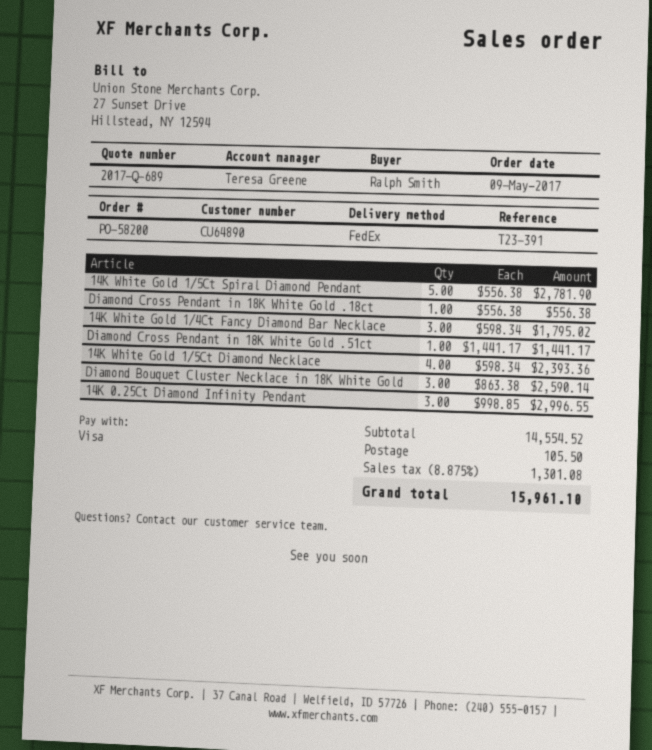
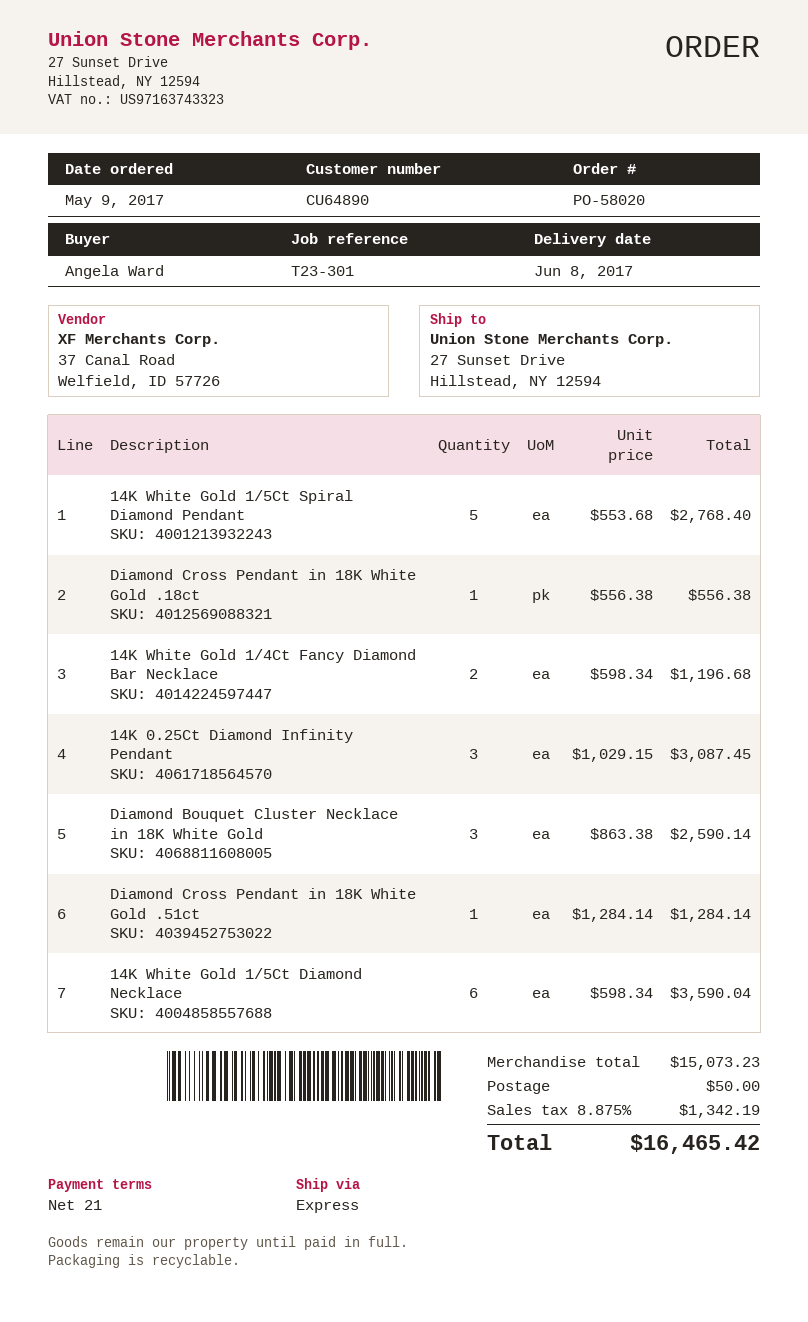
order number: PO-58200 -> PO-58020
reference: T23-391 -> T23-301
ordered by: Ralph Smith -> Angela Ward
shipping method: FedEx -> express
14K White Gold 1/5Ct Spiral Diamond Pendant: 5 x 556.38 = 2781.90 -> 5 x 553.68 = 2768.40
14K White Gold 1/4Ct Fancy Diamond Bar Necklace: 3 x 598.34 = 1795.02 -> 2 x 598.34 = 1196.68
Diamond Cross Pendant in 18K White Gold .51ct: 1 x 1441.17 = 1441.17 -> 1 x 1284.14 = 1284.14
14K White Gold 1/5Ct Diamond Necklace: 4 x 598.34 = 2393.36 -> 6 x 598.34 = 3590.04
14K 0.25Ct Diamond Infinity Pendant: 3 x 998.85 = 2996.55 -> 3 x 1029.15 = 3087.45
subtotal: 14554.52 -> 15073.23
shipping: 105.50 -> 50.00
tax: 8.875% = 1301.08 -> 8.875% = 1342.19
total: 15961.10 -> 16465.42

